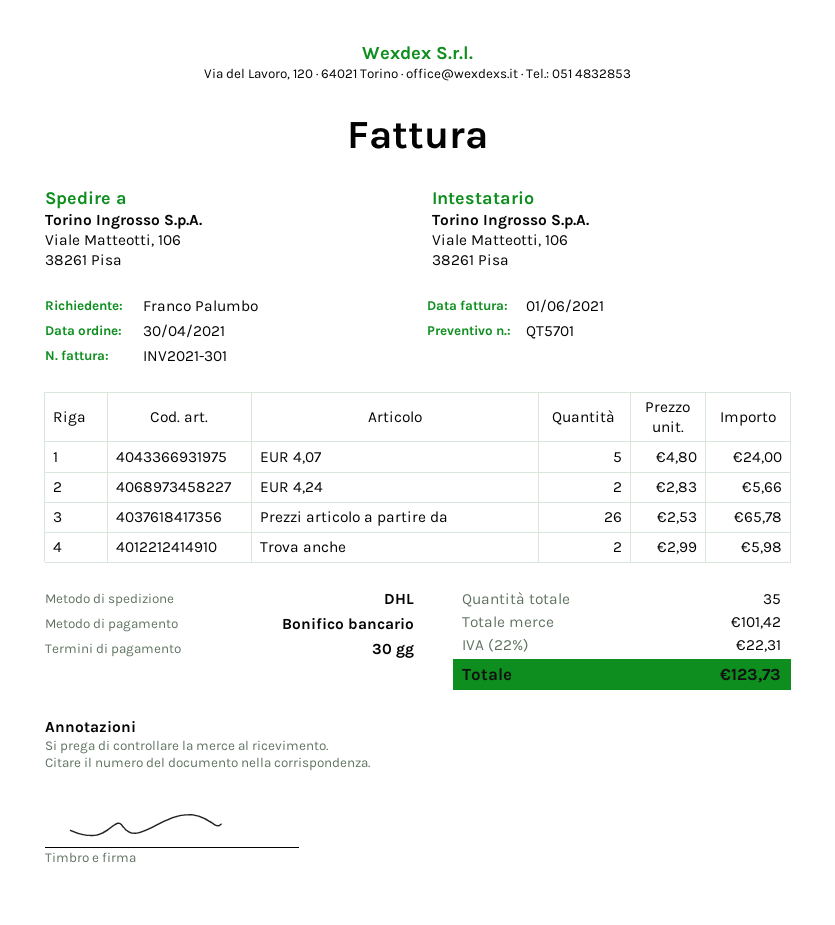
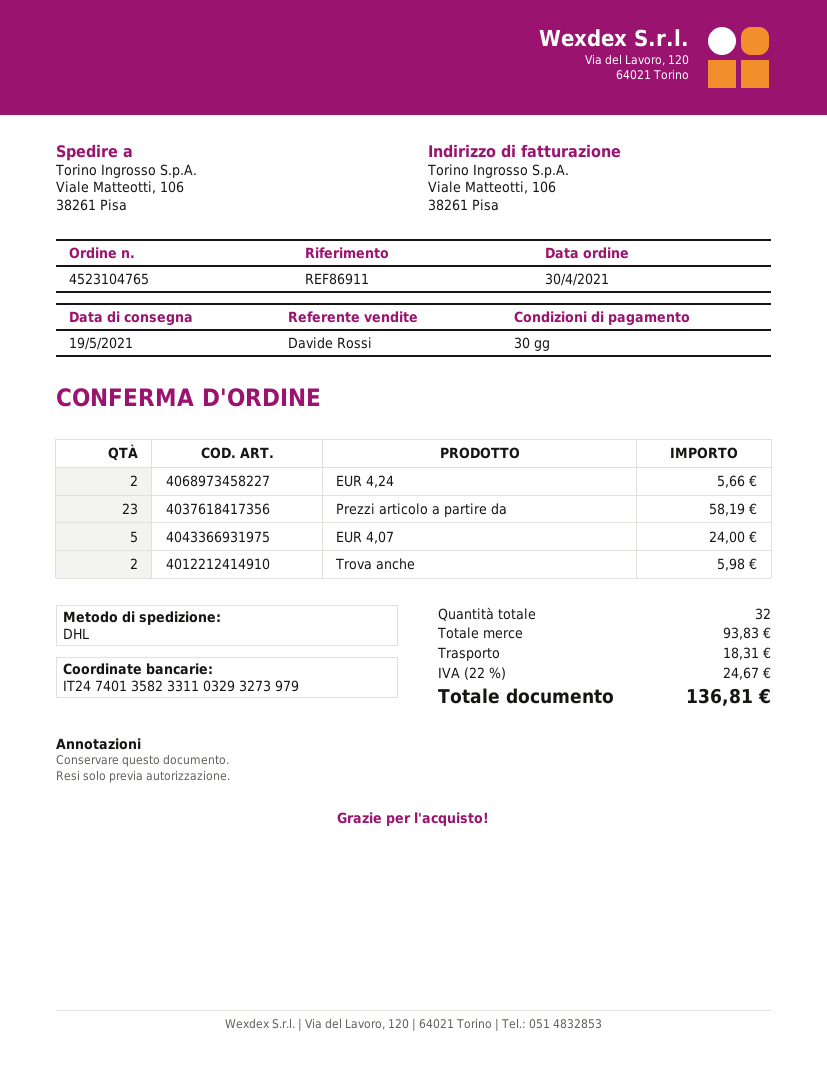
Prezzi articolo a partire da: 26 for 65.78 -> 23 for 58.19
total quantity: 35 -> 32
subtotal: 101.42 -> 93.83
shipping: none -> 18.31
tax: 22% = 22.31 -> 22% = 24.67
total: 123.73 -> 136.81

